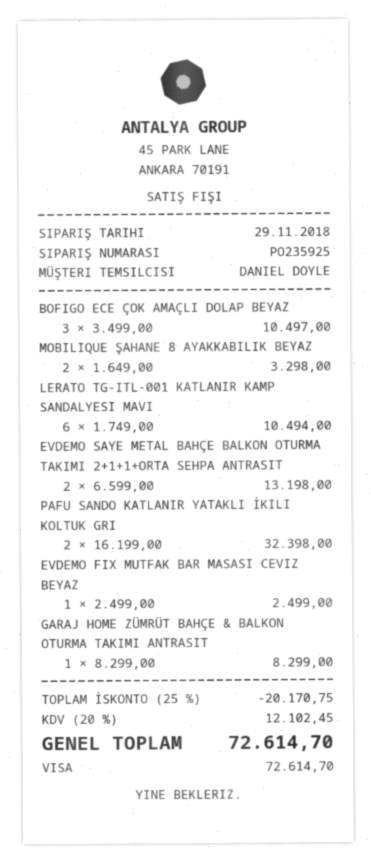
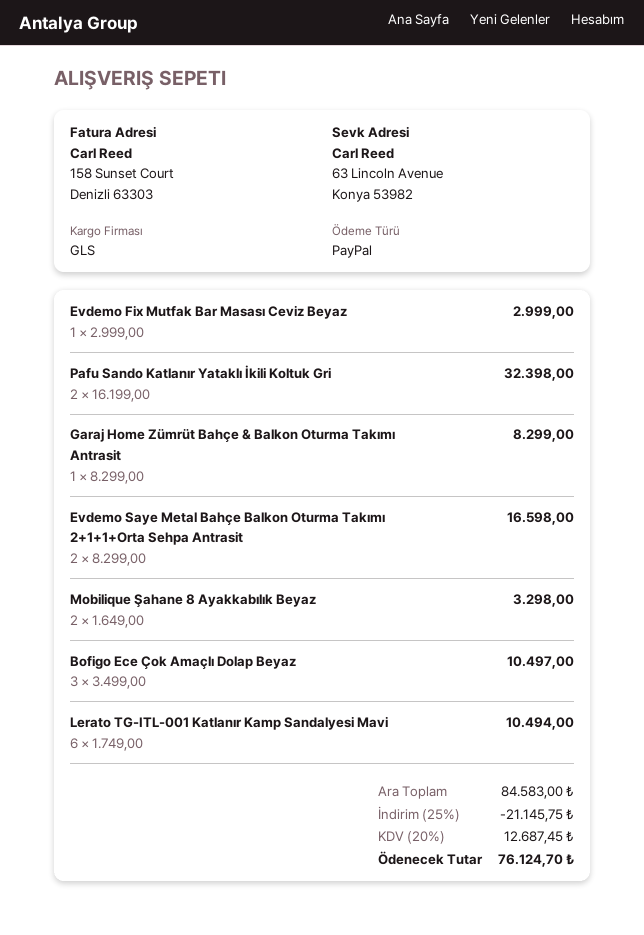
payment method: Visa -> PayPal
EVDEMO SAYE METAL BAHÇE BALKON OTURMA TAKIMI 2+1+1+ORTA SEHPA ANTRASIT: 2 x 6599.00 = 13198.00 -> 2 x 8299.00 = 16598.00
EVDEMO FIX MUTFAK BAR MASASI CEVIZ BEYAZ: 1 x 2499.00 = 2499.00 -> 1 x 2999.00 = 2999.00
discount: 25% = 20170.75 -> 25% = 21145.75
tax: 20% = 12102.45 -> 20% = 12687.45
total: 72614.70 -> 76124.70

